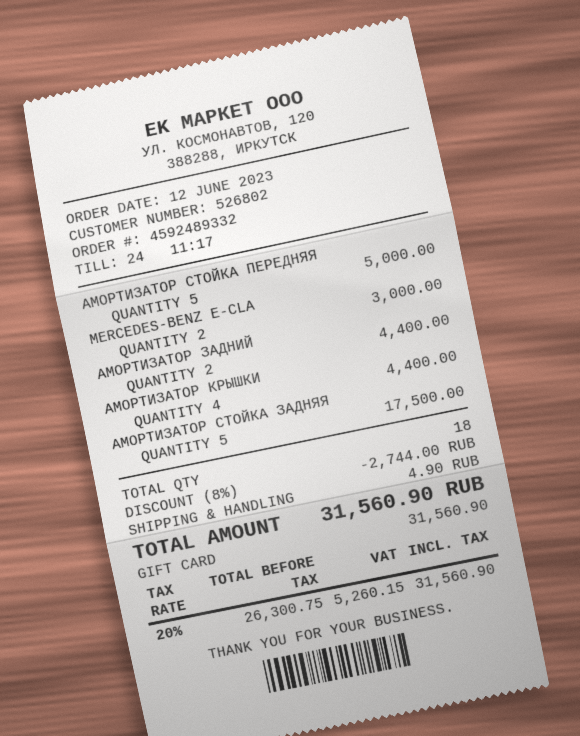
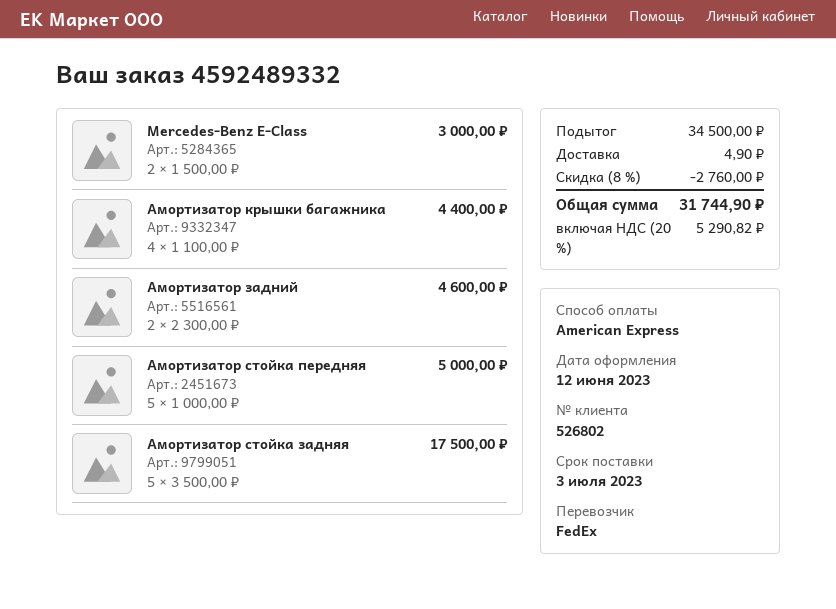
payment method: gift card -> American Express
АМОРТИЗАТОР ЗАДНИЙ: 2 for 4400.00 -> 2 for 4600.00
discount: 8% = 2744.00 -> 8% = 2760.00
tax: 20% = 5260.15 -> 20% = 5290.82
total: 31560.90 -> 31744.90

